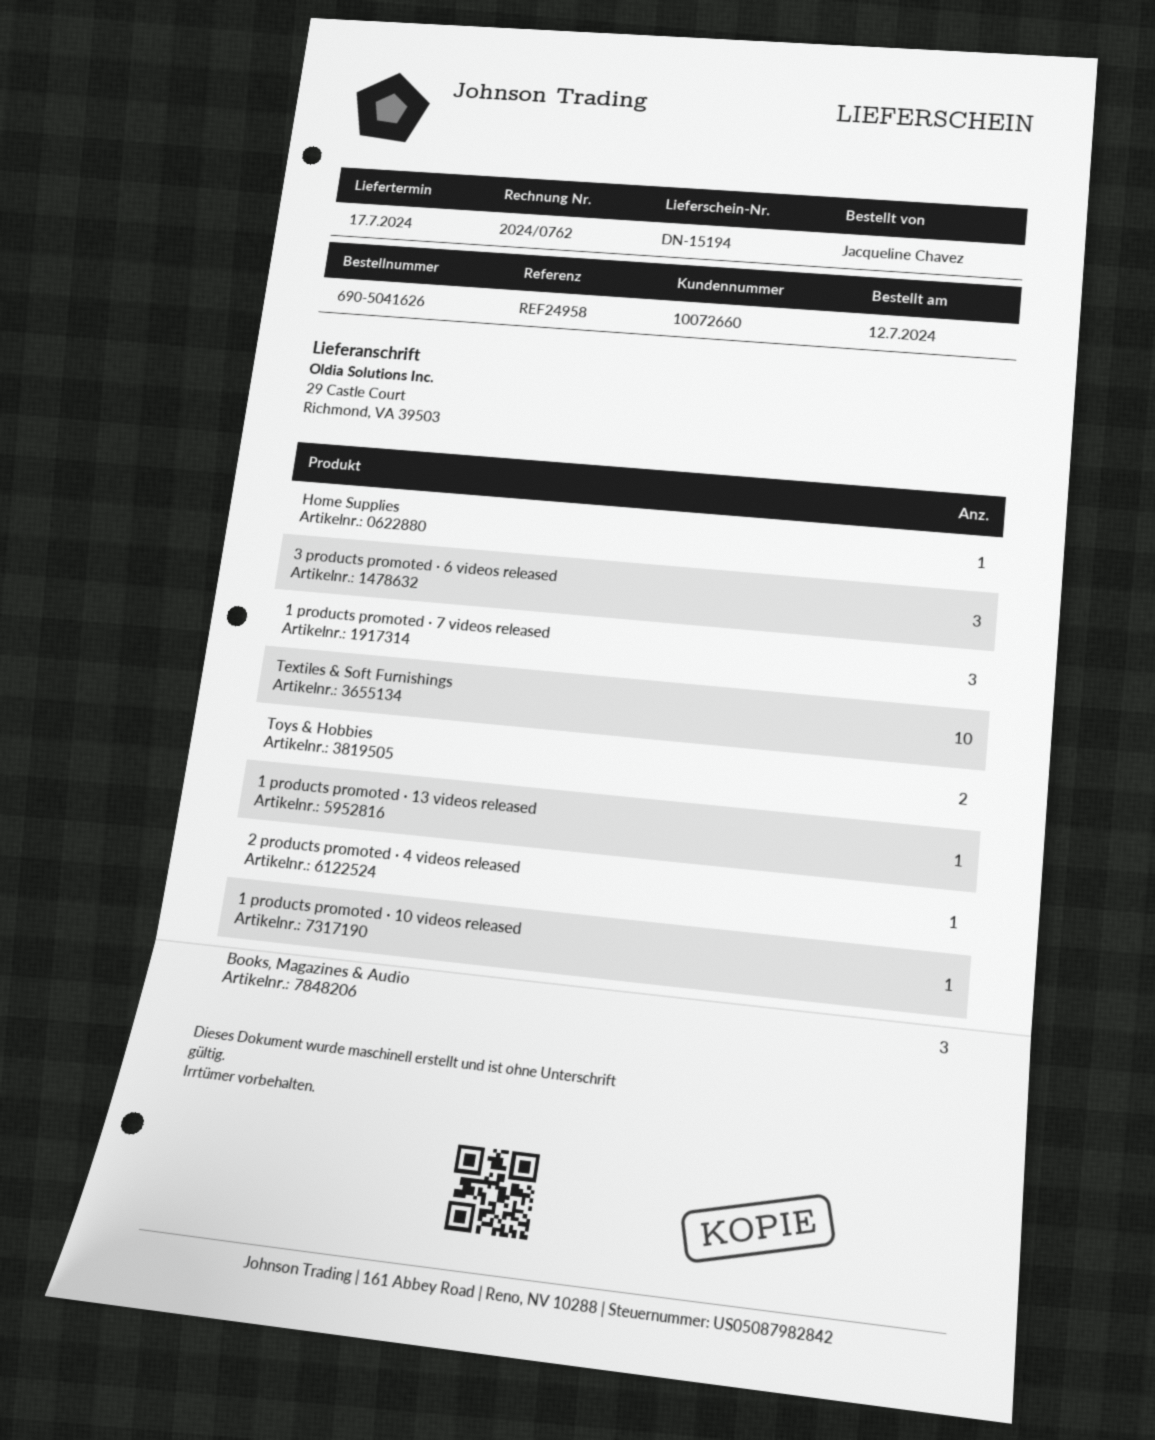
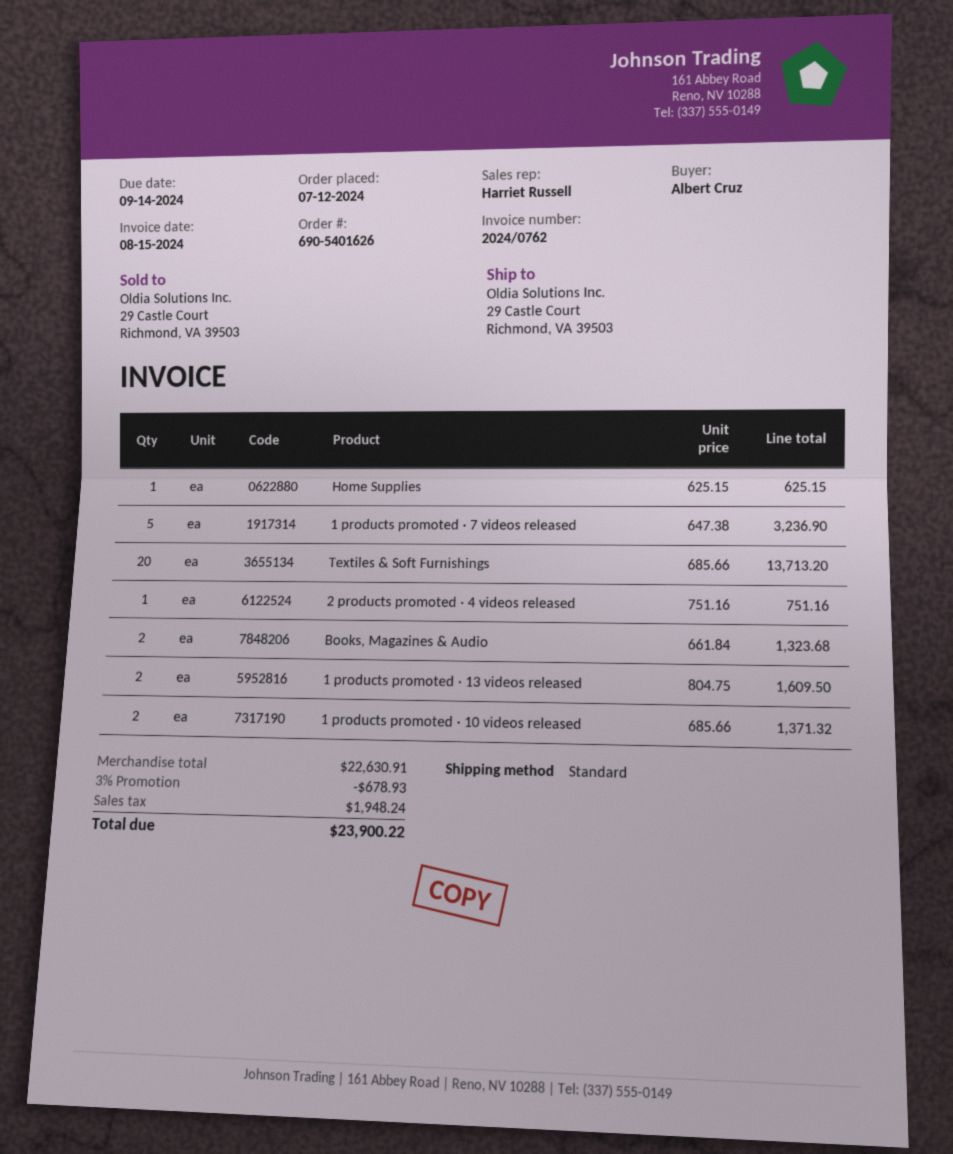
order number: 690-5041626 -> 690-5401626
ordered by: Jacqueline Chavez -> Albert Cruz
3 products promoted · 6 videos released: 3 -> none
1 products promoted · 7 videos released: 3 -> 5
Textiles & Soft Furnishings: 10 -> 20
Toys & Hobbies: 2 -> none
1 products promoted · 13 videos released: 1 -> 2
1 products promoted · 10 videos released: 1 -> 2
Books, Magazines & Audio: 3 -> 2

